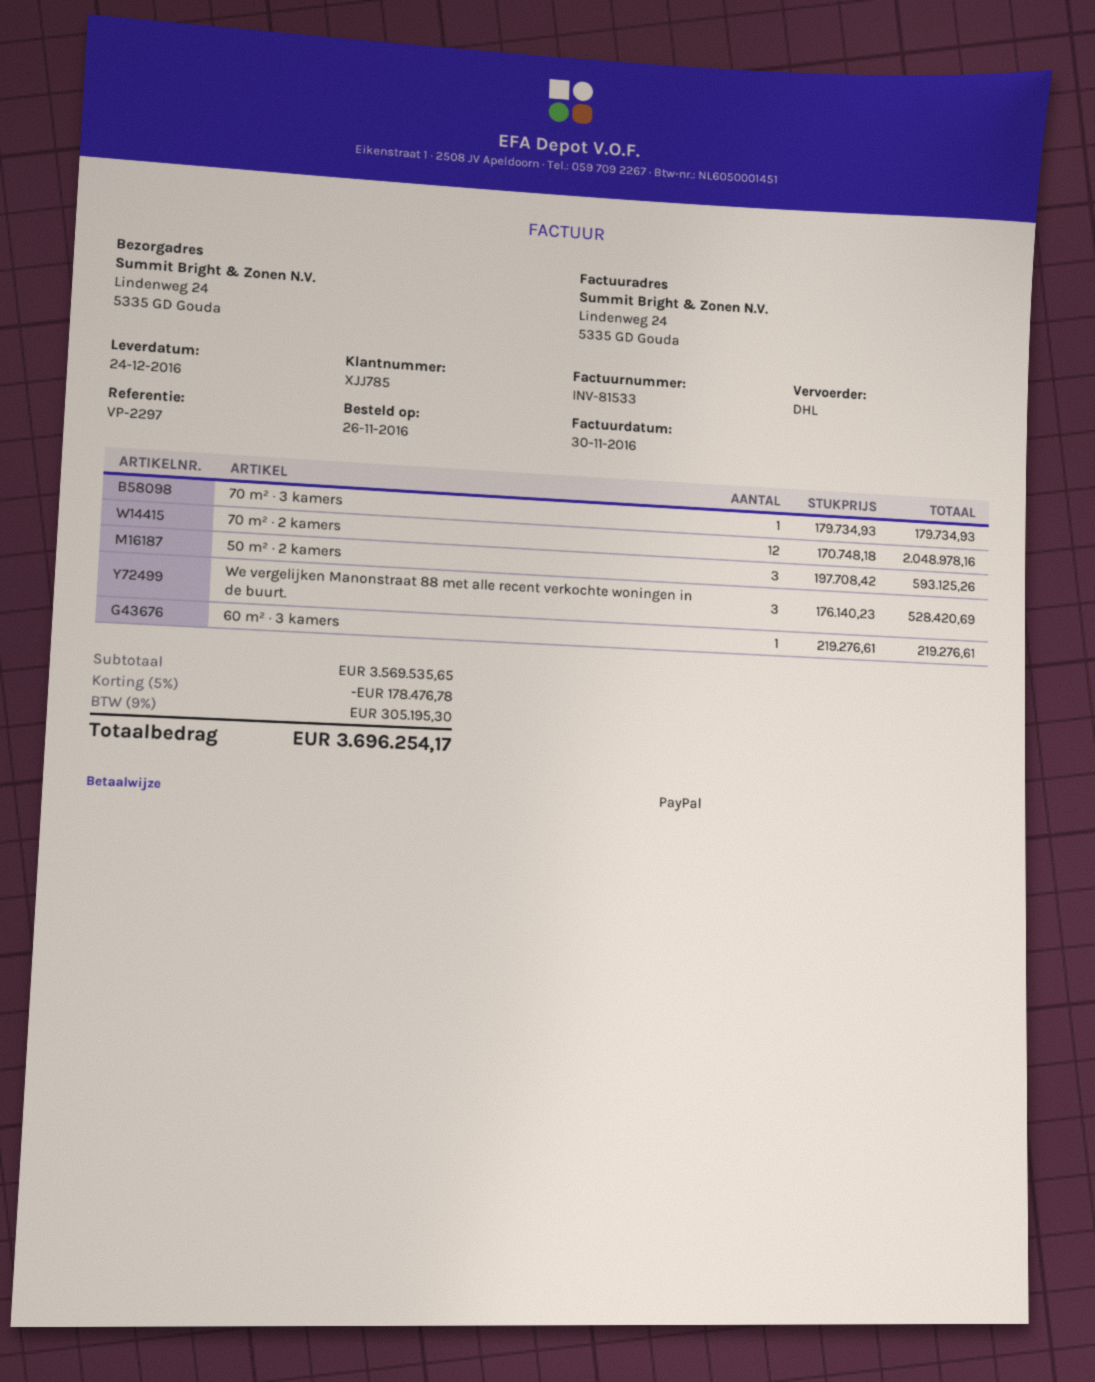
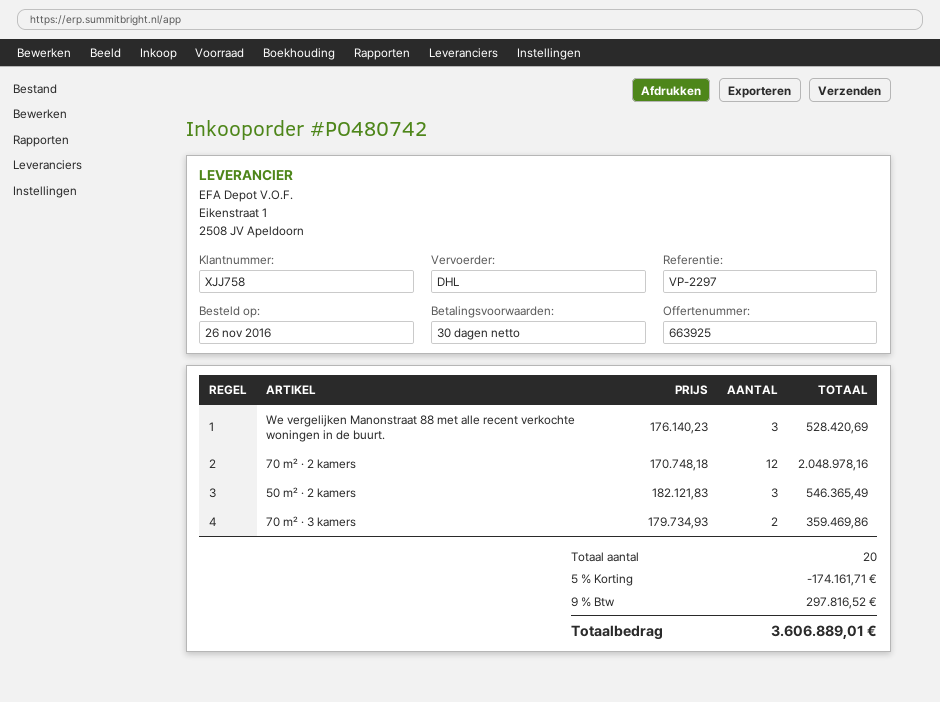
customer number: XJJ785 -> XJJ758
70 m² · 3 kamers: 1 x 179734.93 = 179734.93 -> 2 x 179734.93 = 359469.86
50 m² · 2 kamers: 3 x 197708.42 = 593125.26 -> 3 x 182121.83 = 546365.49
60 m² · 3 kamers: 1 x 219276.61 = 219276.61 -> none
discount: 5% = 178476.78 -> 5% = 174161.71
tax: 9% = 305195.30 -> 9% = 297816.52
total: 3696254.17 -> 3606889.01

